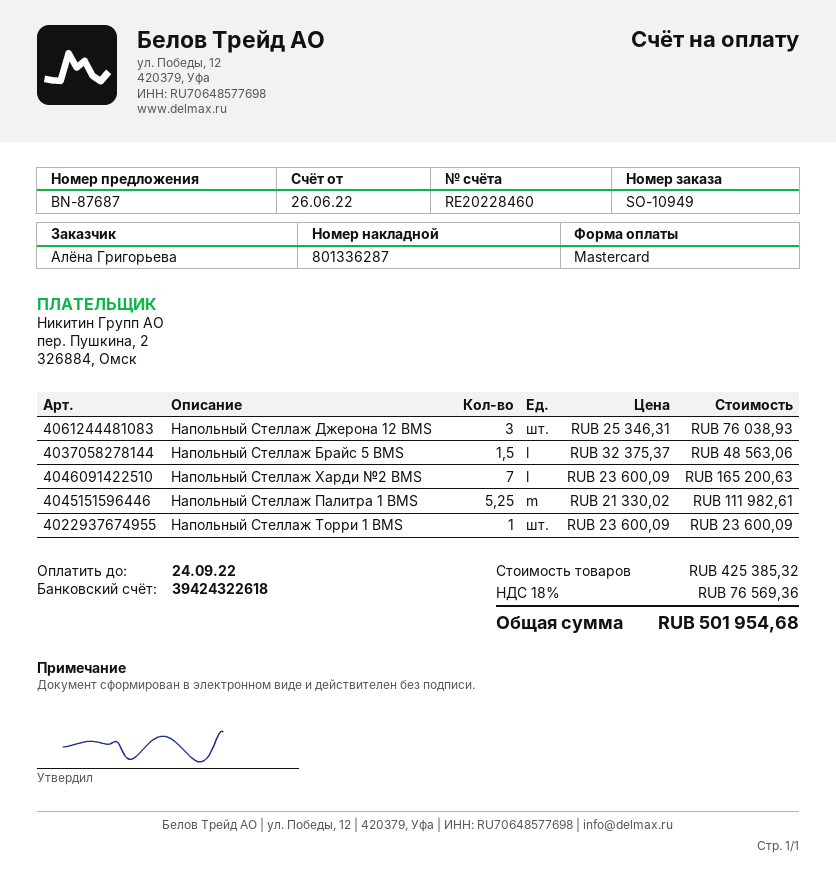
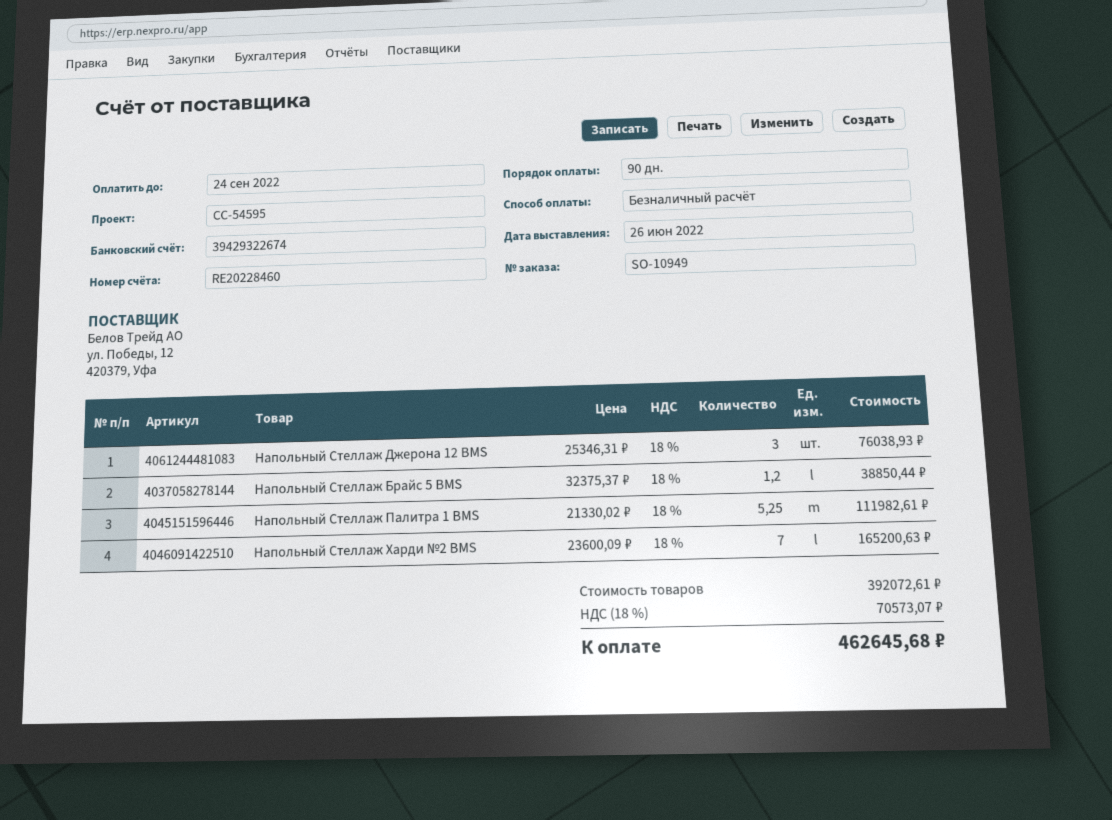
payment method: Mastercard -> bank transfer
bank account: 39424322618 -> 39429322674
Напольный Стеллаж Брайс 5 BMS: 1.5 x 32375.37 = 48563.06 -> 1.2 x 32375.37 = 38850.44
Напольный Стеллаж Торри 1 BMS: 1 x 23600.09 = 23600.09 -> none
subtotal: 425385.32 -> 392072.61
tax: 18% = 76569.36 -> 18% = 70573.07
total: 501954.68 -> 462645.68

